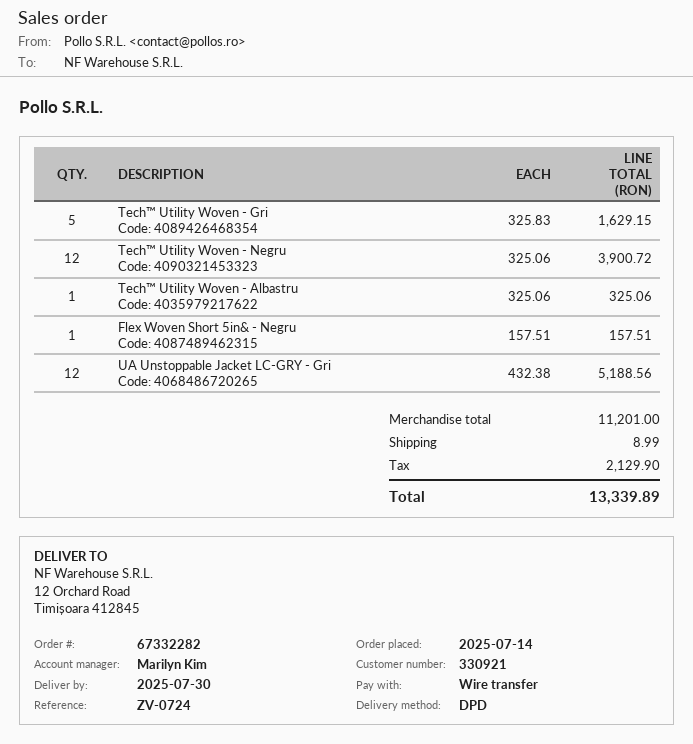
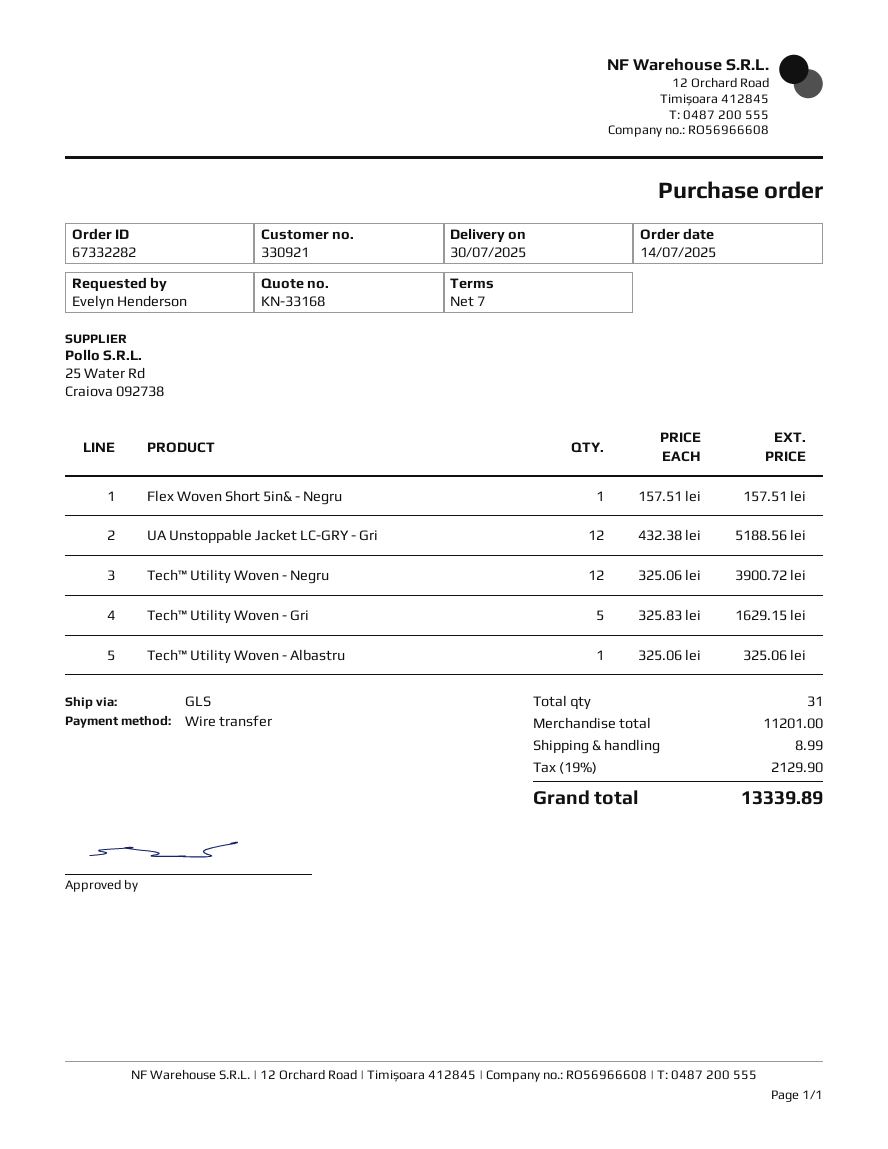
shipping method: DPD -> GLS

